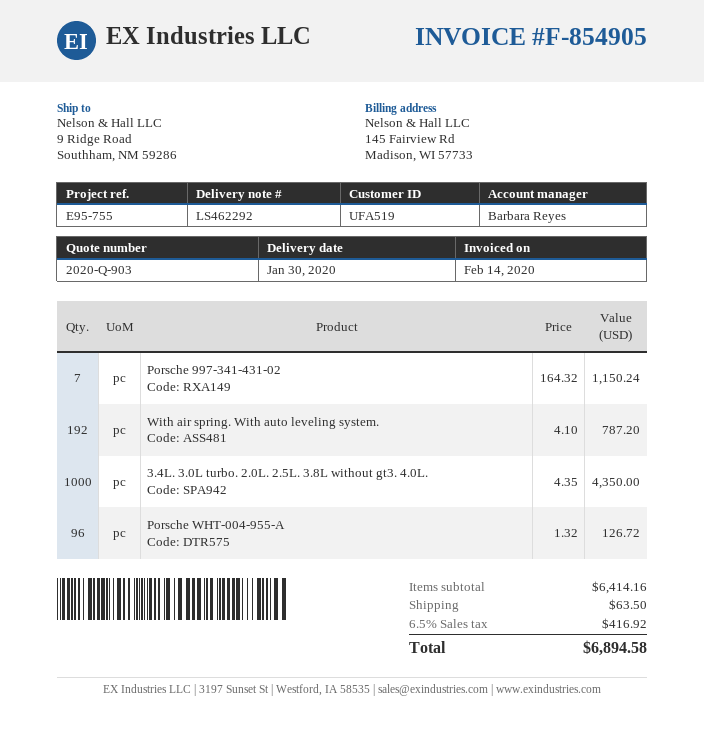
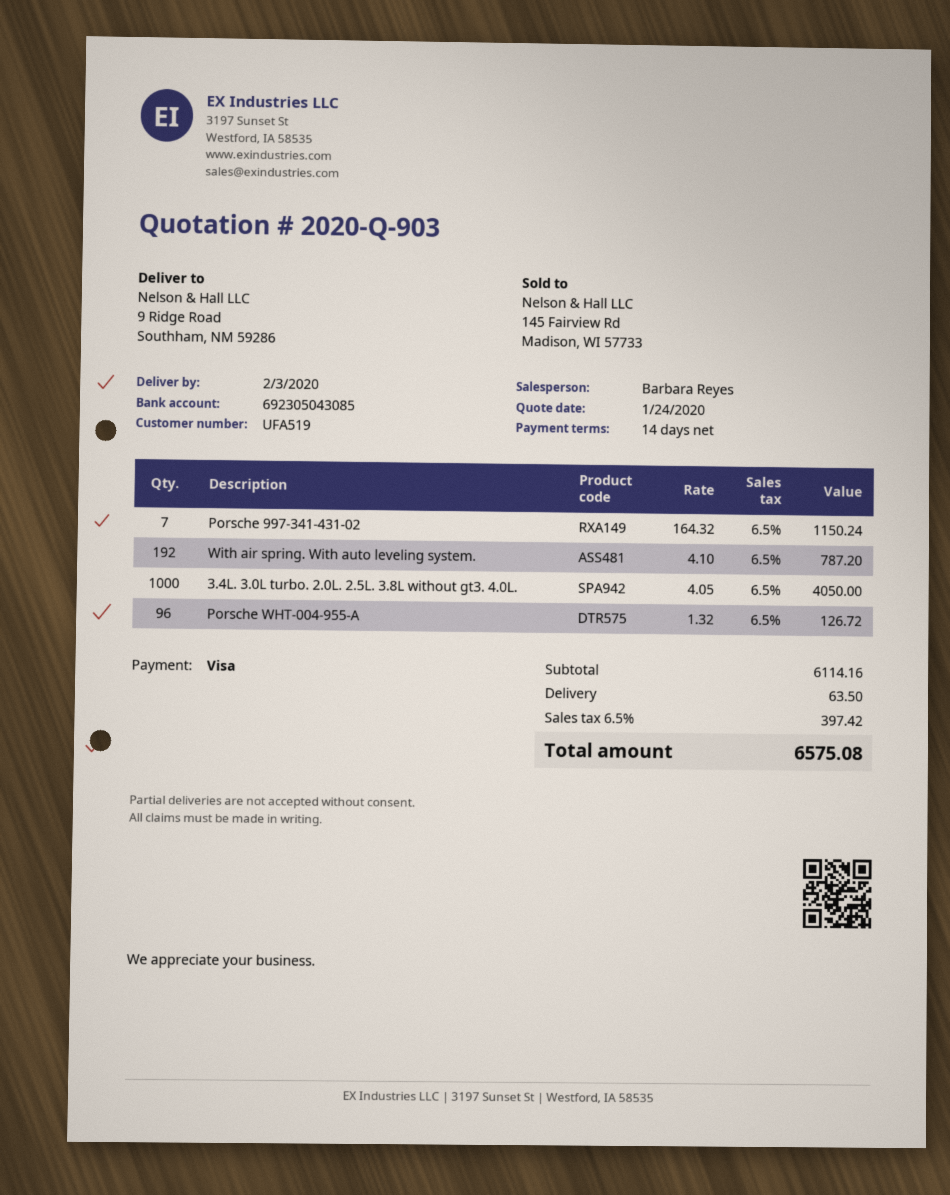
delivery date: 2020-01-30 -> 2020-02-03
3.4L. 3.0L turbo. 2.0L. 2.5L. 3.8L without gt3. 4.0L.: 1000 x 4.35 = 4350.00 -> 1000 x 4.05 = 4050.00
subtotal: 6414.16 -> 6114.16
tax: 6.5% = 416.92 -> 6.5% = 397.42
total: 6894.58 -> 6575.08

